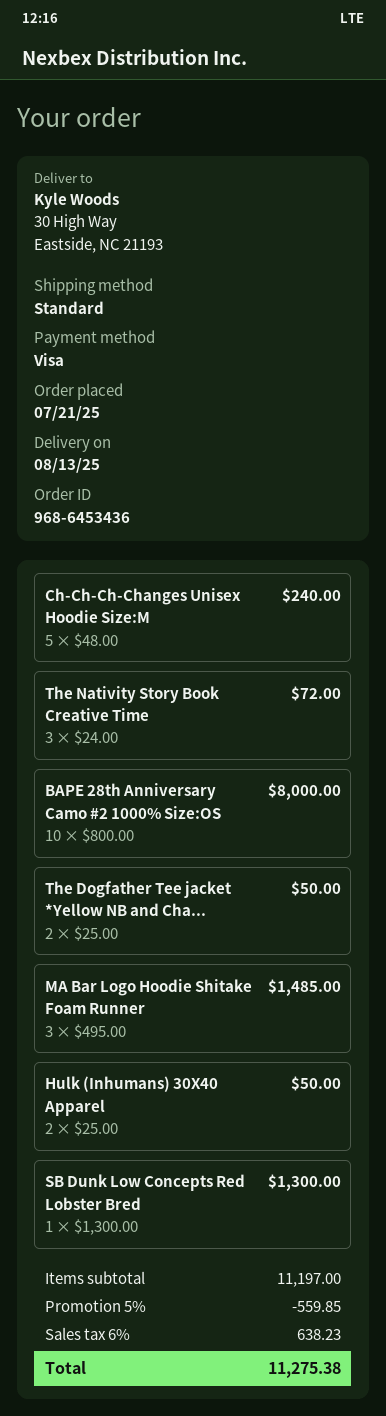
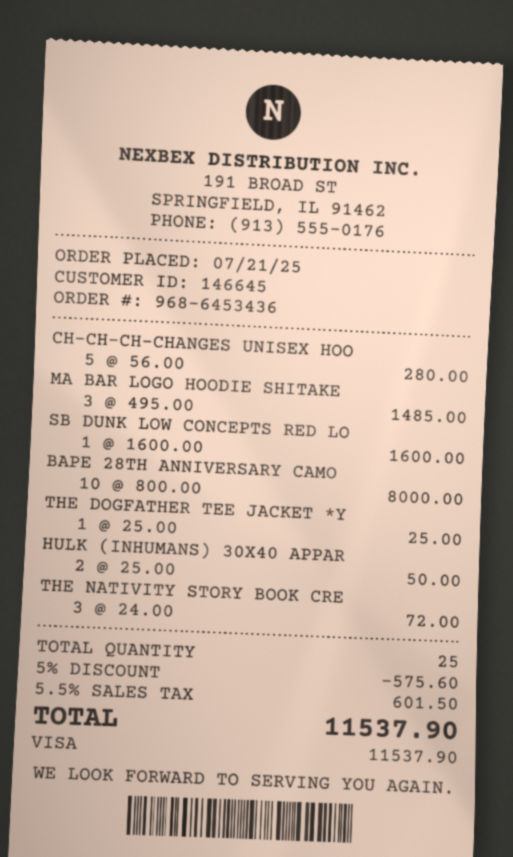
Ch-Ch-Ch-Changes Unisex Hoodie Size:M: 5 x 48.00 = 240.00 -> 5 x 56.00 = 280.00
The Dogfather Tee jacket *Yellow NB and Cha...: 2 x 25.00 = 50.00 -> 1 x 25.00 = 25.00
SB Dunk Low Concepts Red Lobster Bred: 1 x 1300.00 = 1300.00 -> 1 x 1600.00 = 1600.00
discount: 5% = 559.85 -> 5% = 575.60
tax: 6% = 638.23 -> 5.5% = 601.50
total: 11275.38 -> 11537.90

